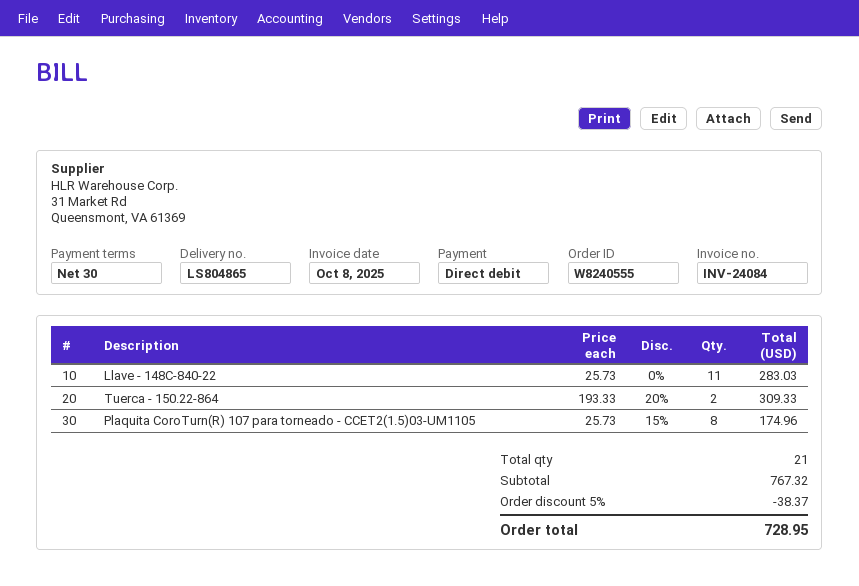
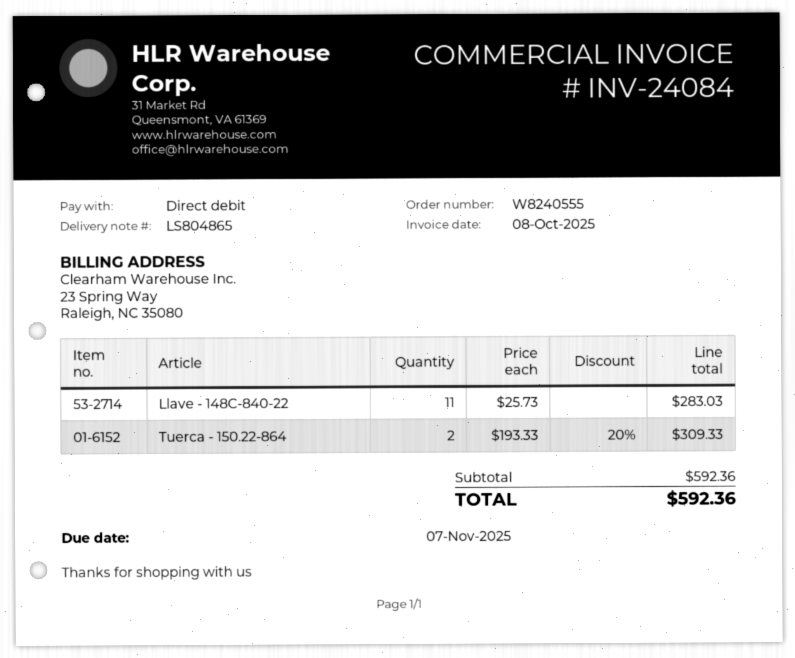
Plaquita CoroTurn(R) 107 para torneado - CCET2(1.5)03-UM1105: 8 x 25.73 - 15% = 174.96 -> none
subtotal: 767.32 -> 592.36
discount: 5% = 38.37 -> none
total: 728.95 -> 592.36

